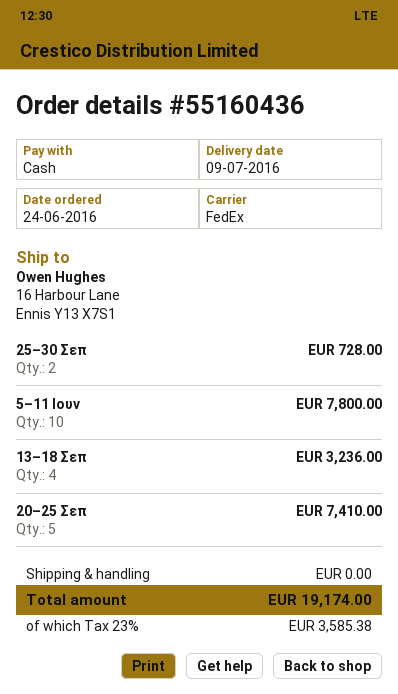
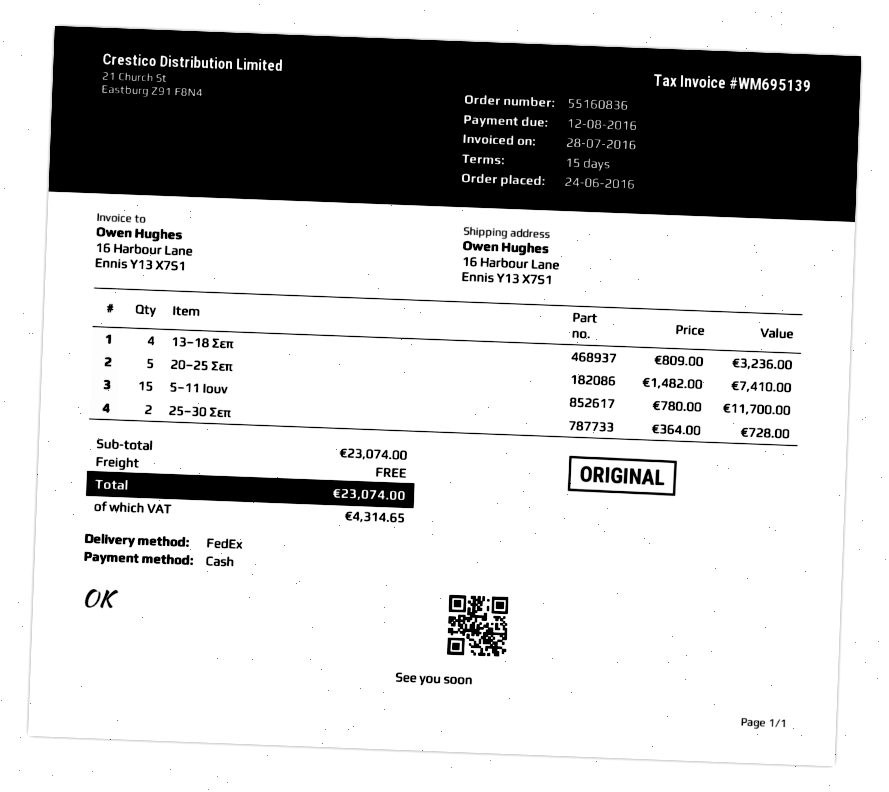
order number: 55160436 -> 55160836
5–11 Ιουν: 10 for 7800.00 -> 15 for 11700.00
tax: 3585.38 -> 4314.65
total: 19174.00 -> 23074.00

